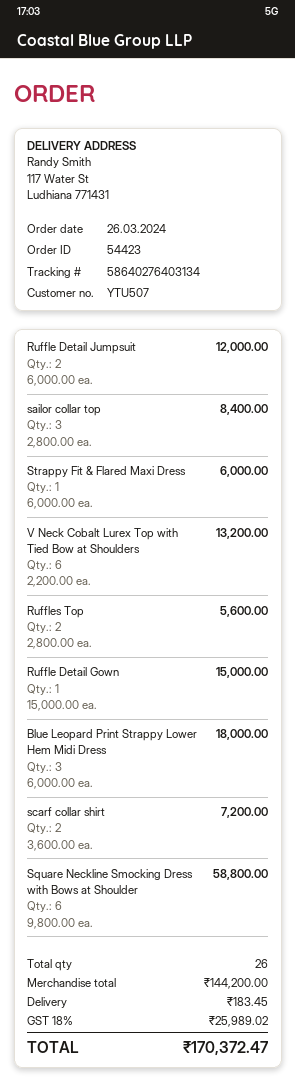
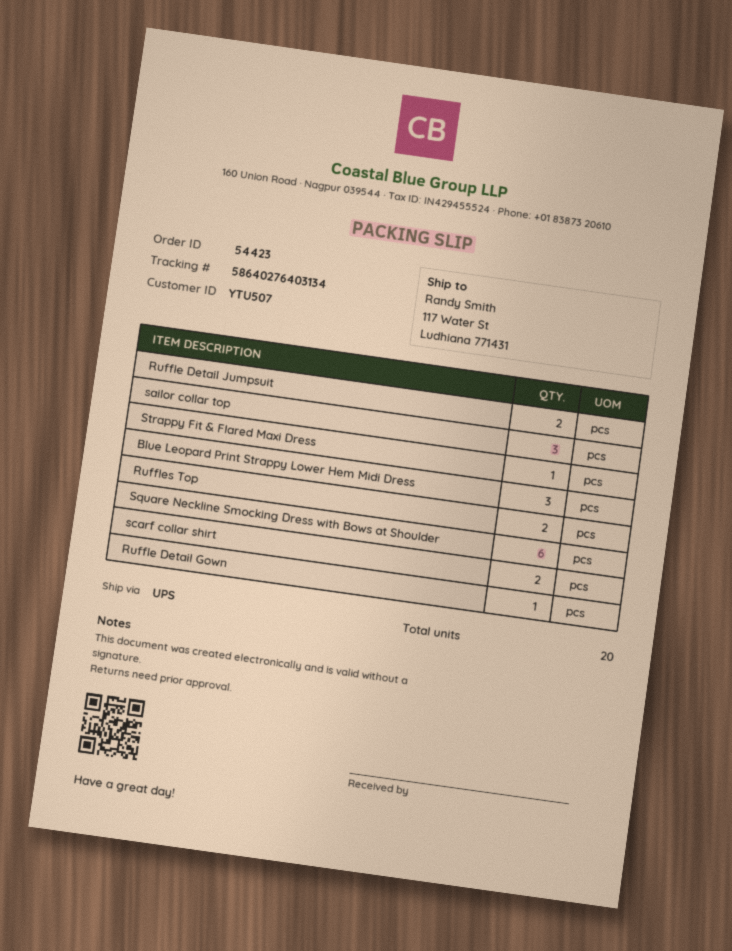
V Neck Cobalt Lurex Top with Tied Bow at Shoulders: 6 -> none
total quantity: 26 -> 20

